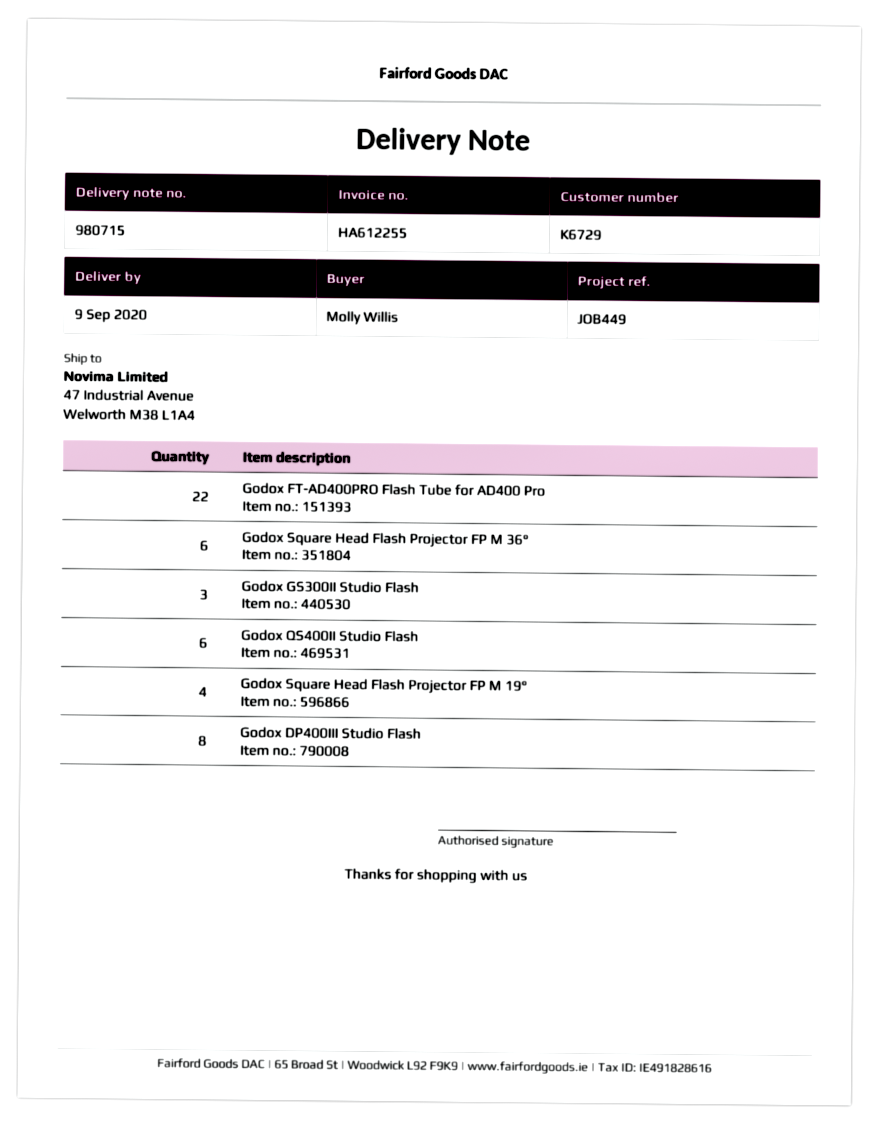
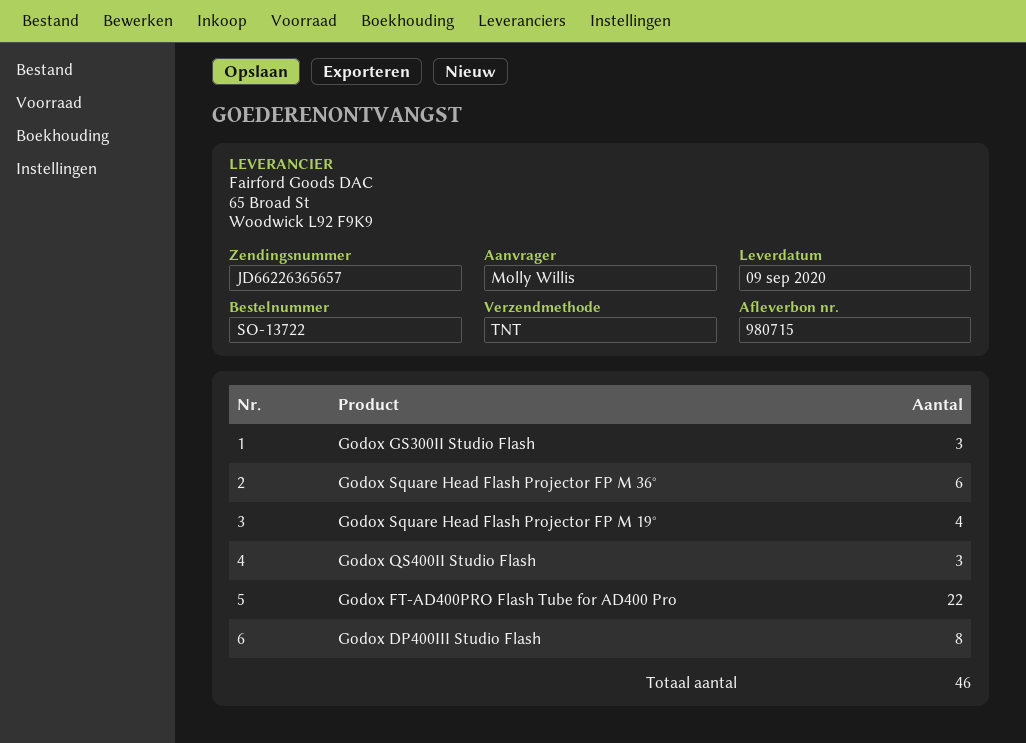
Godox QS400II Studio Flash: 6 -> 3

